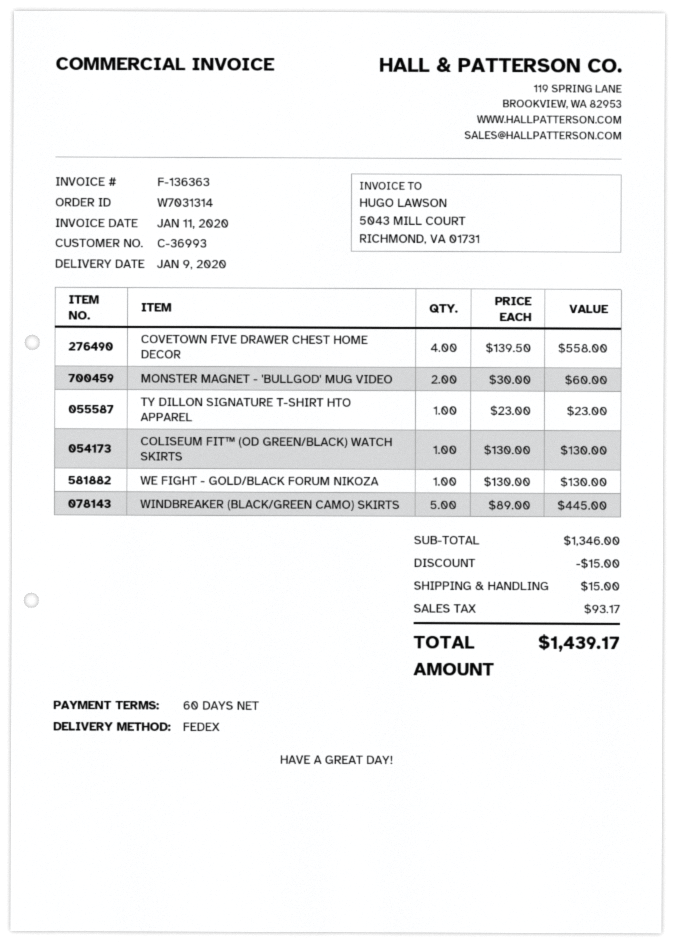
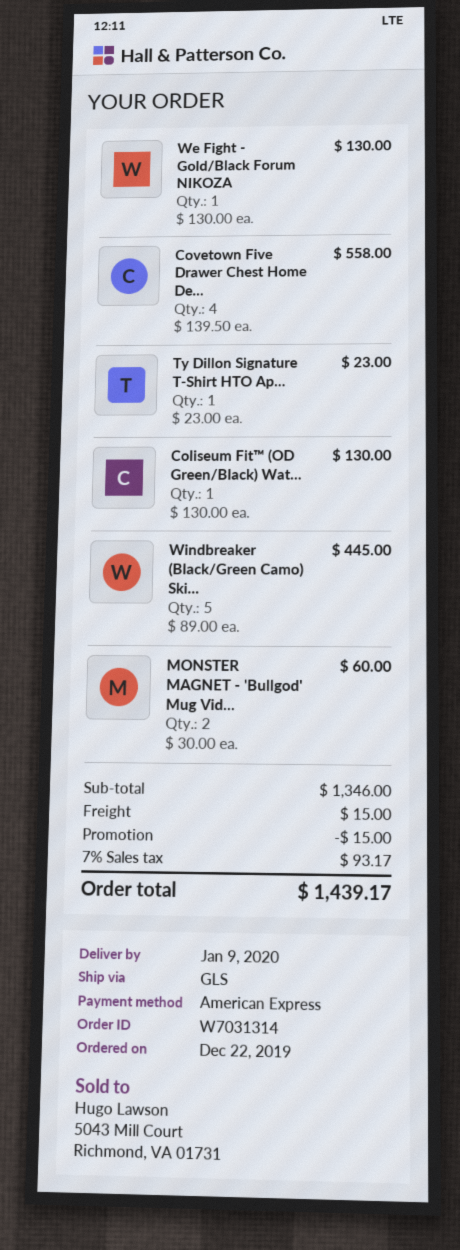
shipping method: FedEx -> GLS

